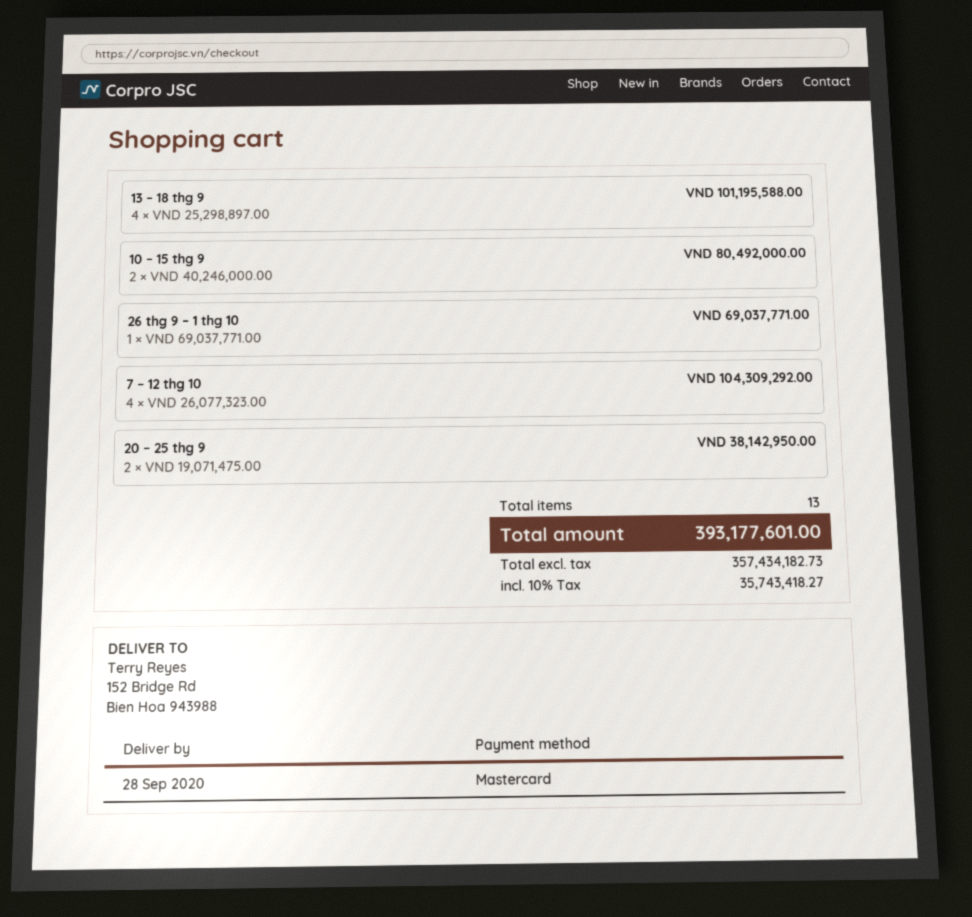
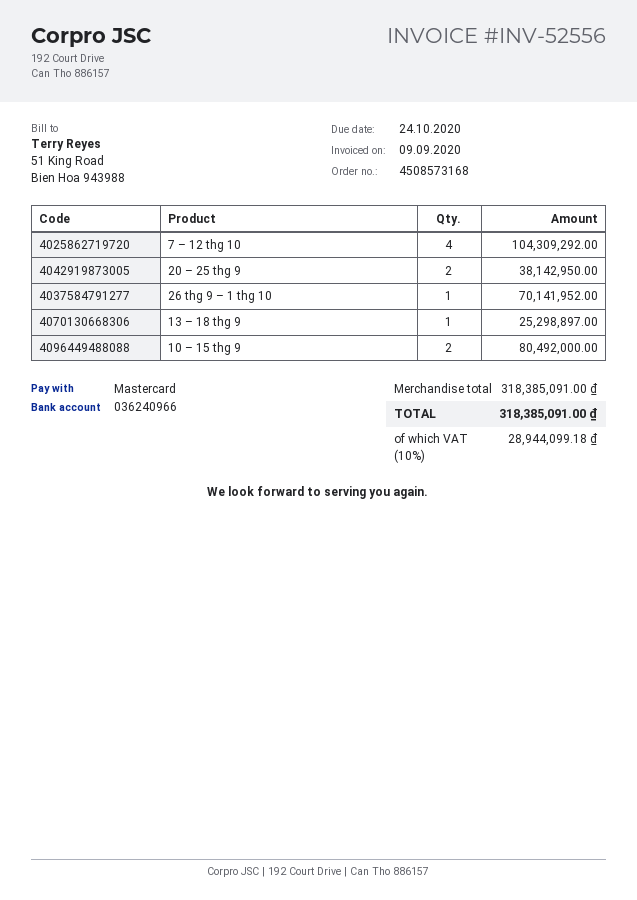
13 – 18 thg 9: 4 for 101195588.00 -> 1 for 25298897.00
26 thg 9 – 1 thg 10: 1 for 69037771.00 -> 1 for 70141952.00
tax: 10% = 35743418.27 -> 10% = 28944099.18
total: 393177601.00 -> 318385091.00

